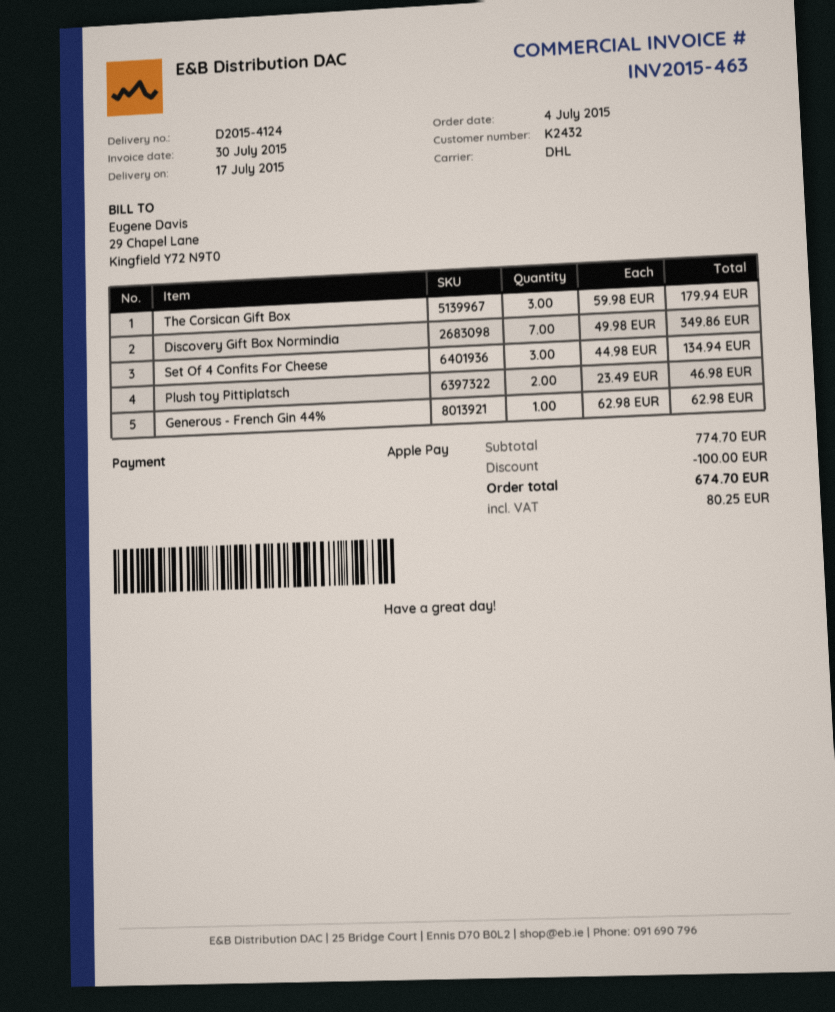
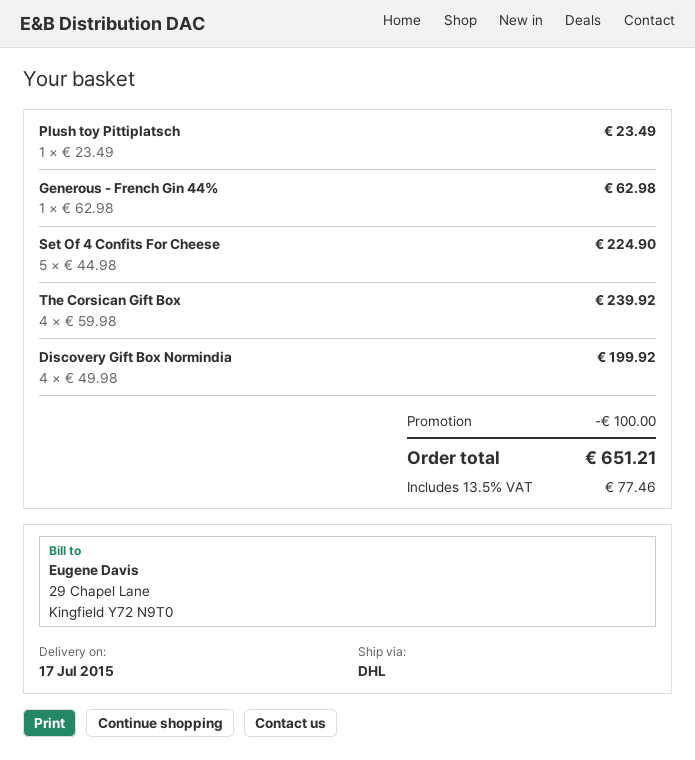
The Corsican Gift Box: 3 x 59.98 = 179.94 -> 4 x 59.98 = 239.92
Discovery Gift Box Normindia: 7 x 49.98 = 349.86 -> 4 x 49.98 = 199.92
Set Of 4 Confits For Cheese: 3 x 44.98 = 134.94 -> 5 x 44.98 = 224.90
Plush toy Pittiplatsch: 2 x 23.49 = 46.98 -> 1 x 23.49 = 23.49
tax: 80.25 -> 77.46
total: 674.70 -> 651.21

